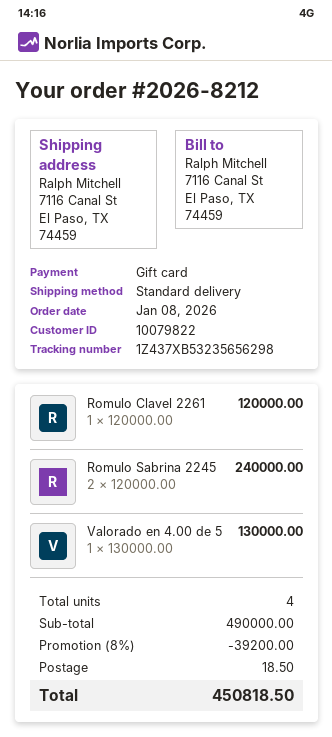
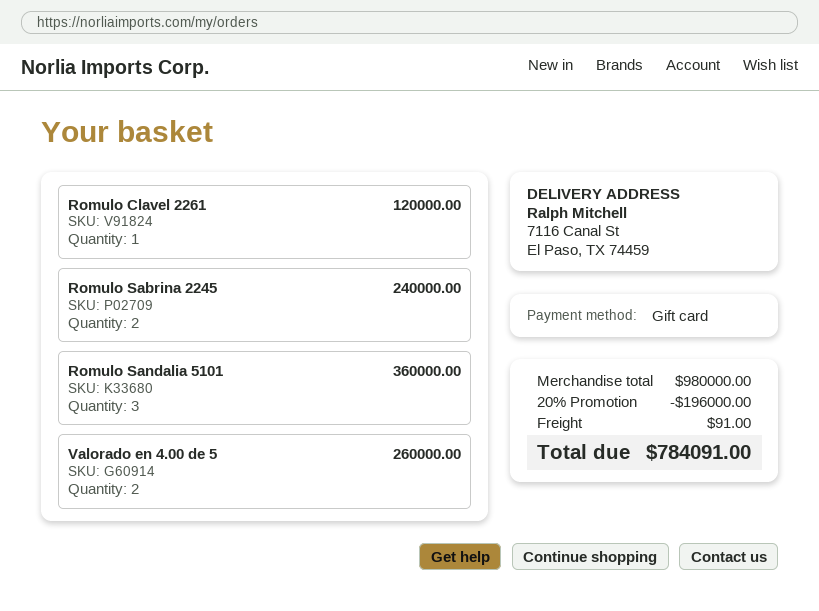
Valorado en 4.00 de 5: 1 for 130000.00 -> 2 for 260000.00
Romulo Sandalia 5101: none -> 3 for 360000.00
subtotal: 490000.00 -> 980000.00
discount: 8% = 39200.00 -> 20% = 196000.00
shipping: 18.50 -> 91.00
total: 450818.50 -> 784091.00

